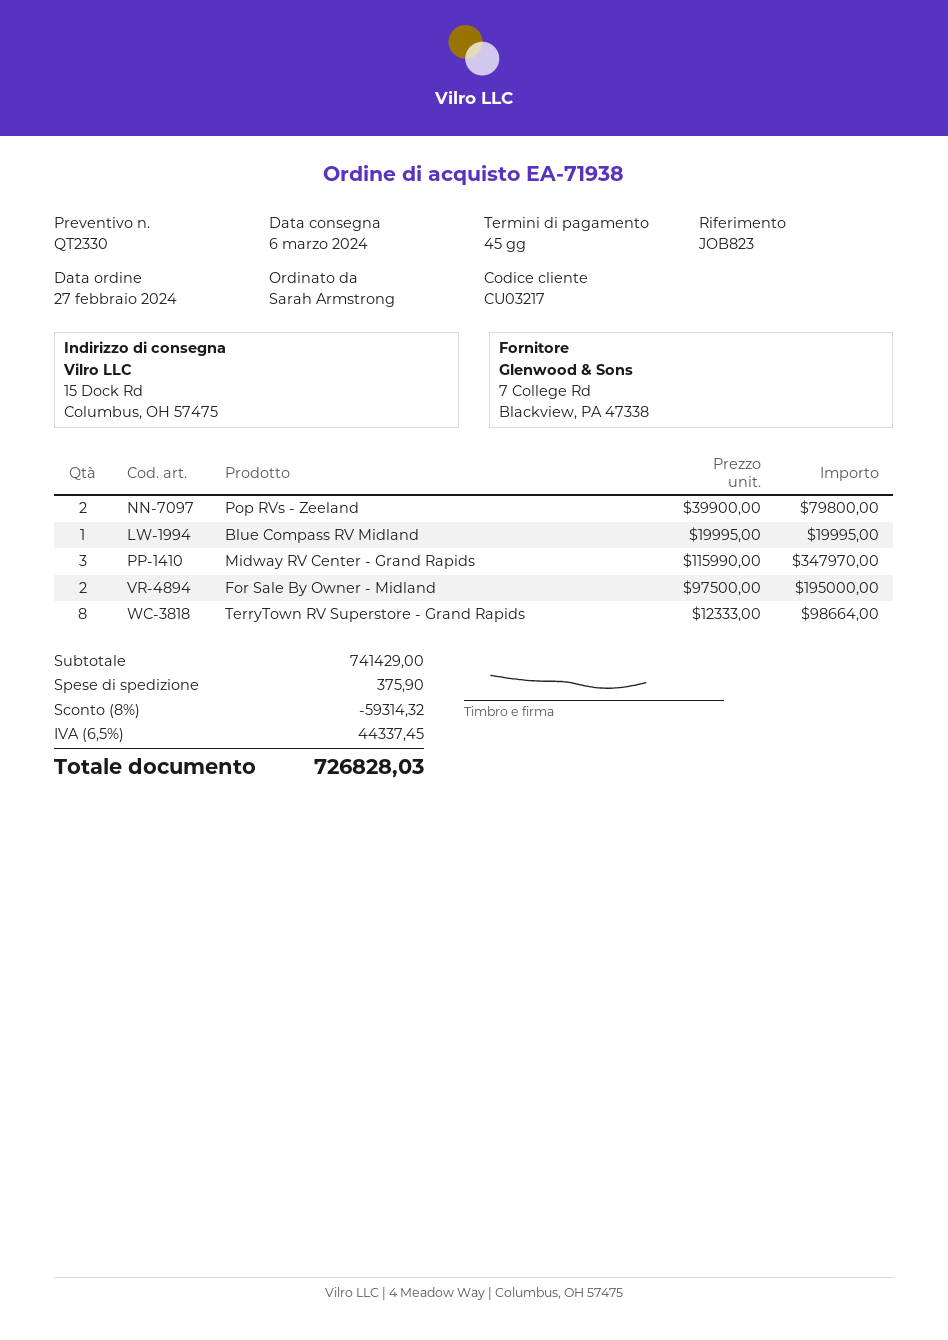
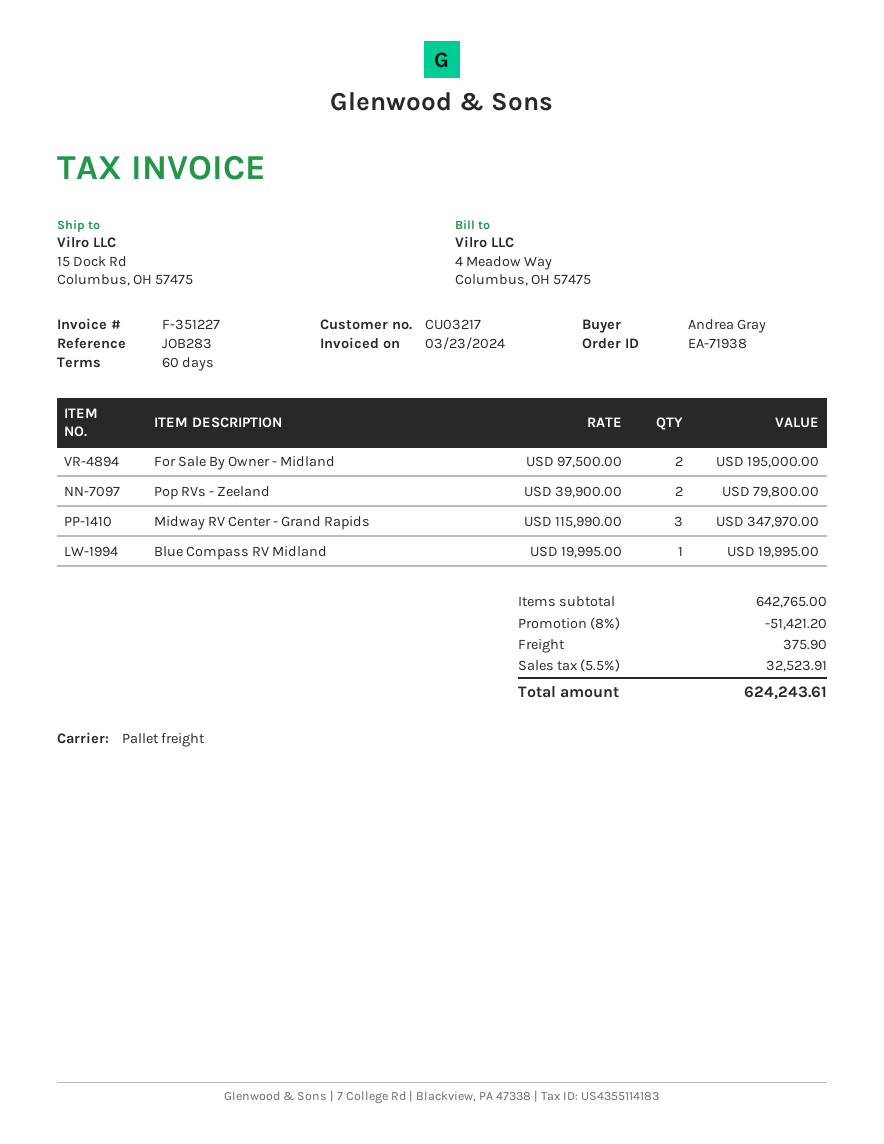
payment terms: 45 days -> 60 days
reference: JOB823 -> JOB283
ordered by: Sarah Armstrong -> Andrea Gray
TerryTown RV Superstore - Grand Rapids: 8 x 12333.00 = 98664.00 -> none
subtotal: 741429.00 -> 642765.00
discount: 8% = 59314.32 -> 8% = 51421.20
tax: 6.5% = 44337.45 -> 5.5% = 32523.91
total: 726828.03 -> 624243.61

